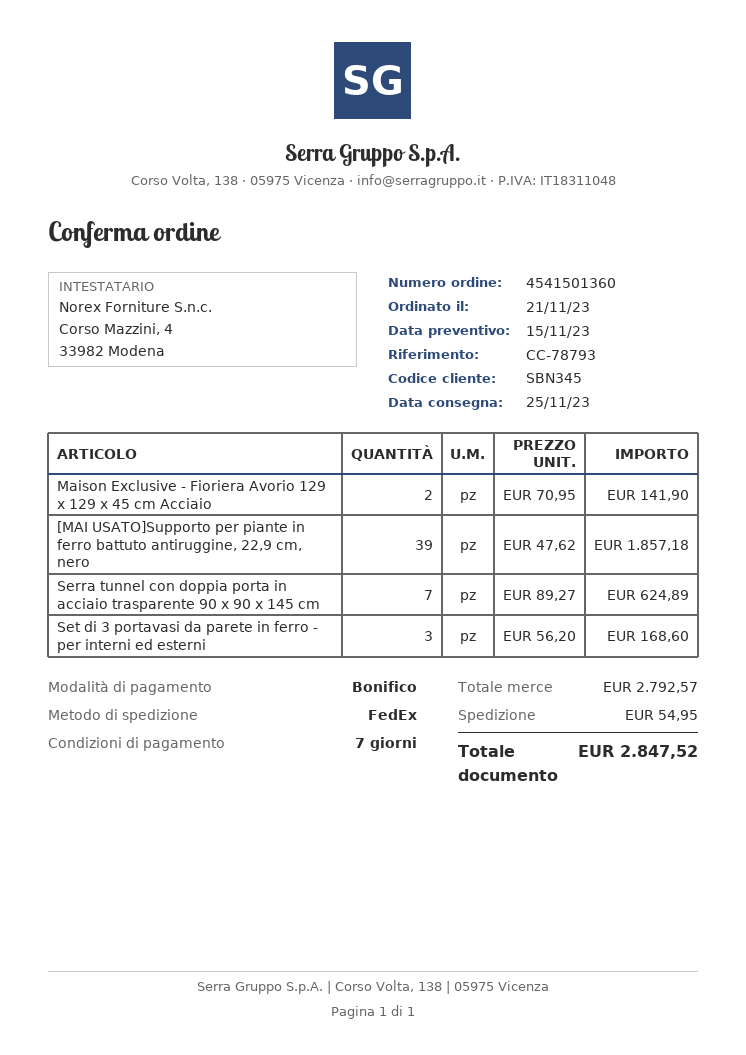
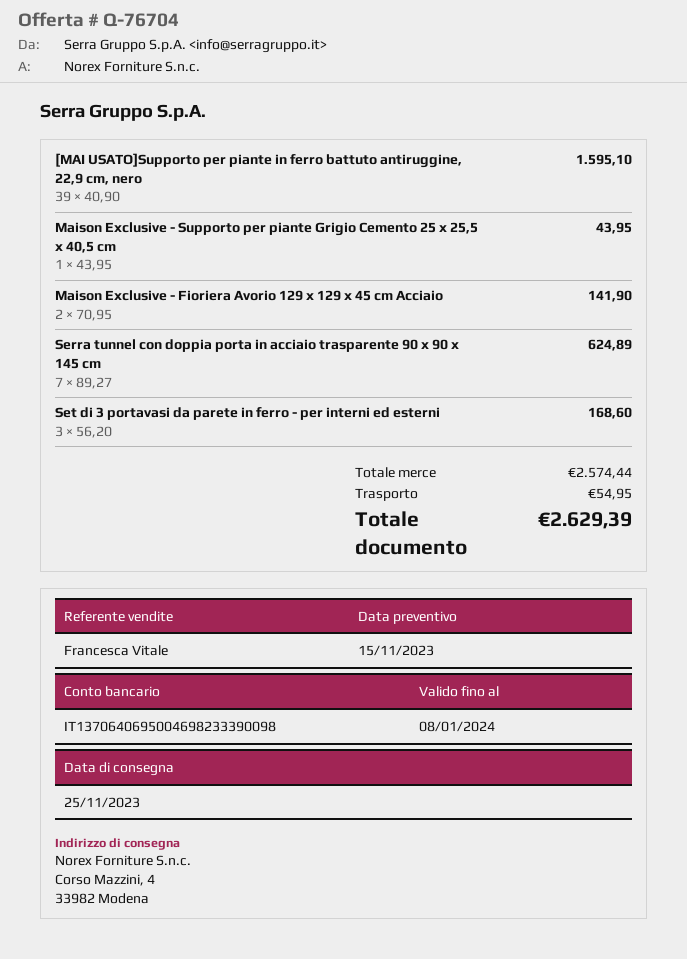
[MAI USATO]Supporto per piante in ferro battuto antiruggine, 22,9 cm, nero: 39 x 47.62 = 1857.18 -> 39 x 40.90 = 1595.10
Maison Exclusive - Supporto per piante Grigio Cemento 25 x 25,5 x 40,5 cm: none -> 1 x 43.95 = 43.95
subtotal: 2792.57 -> 2574.44
total: 2847.52 -> 2629.39

